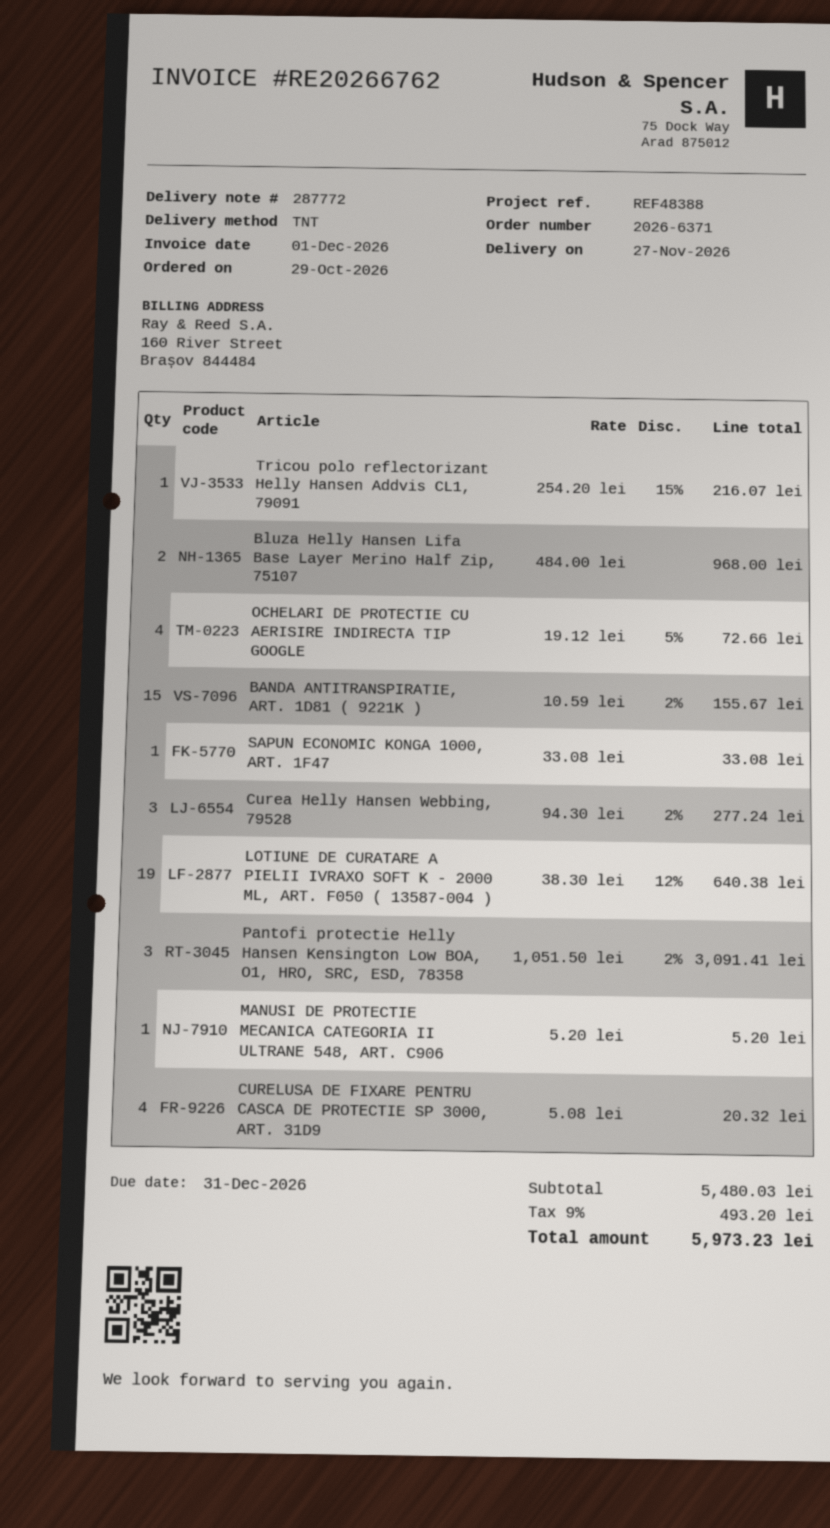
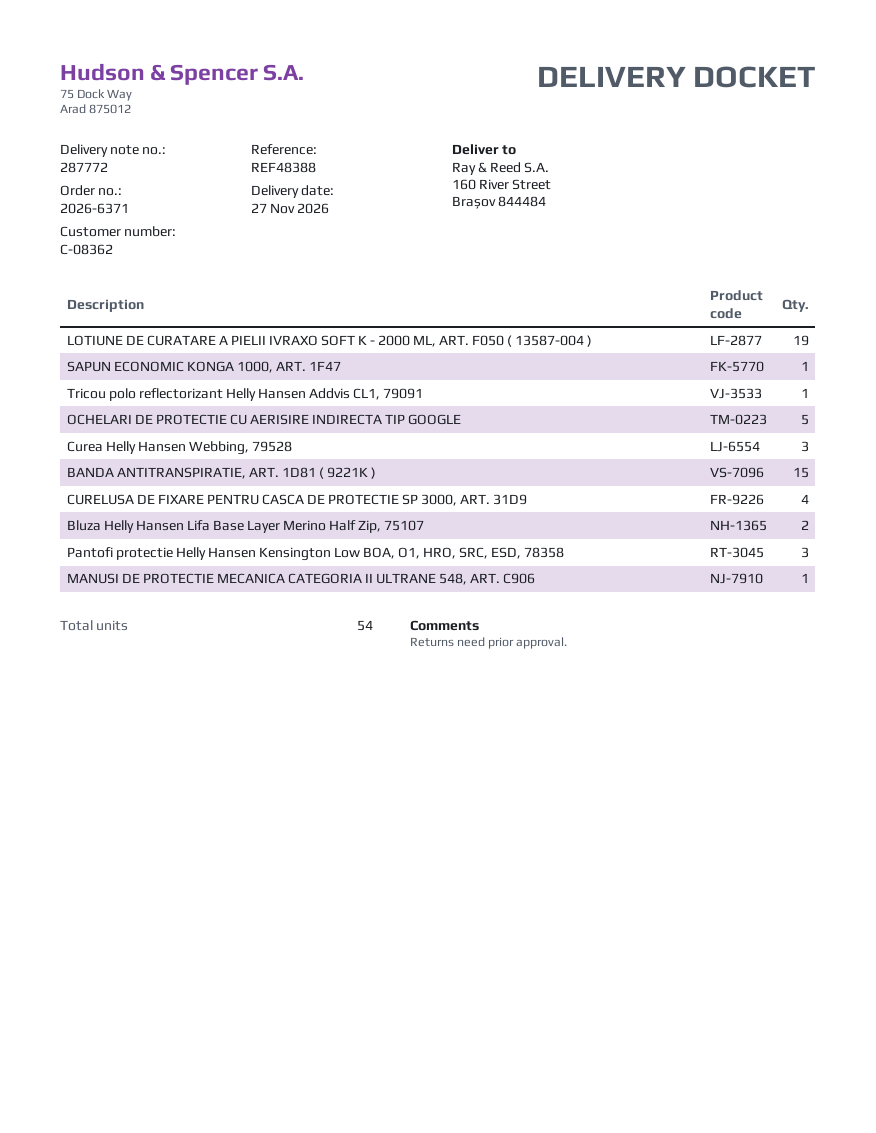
OCHELARI DE PROTECTIE CU AERISIRE INDIRECTA TIP GOOGLE: 4 -> 5

